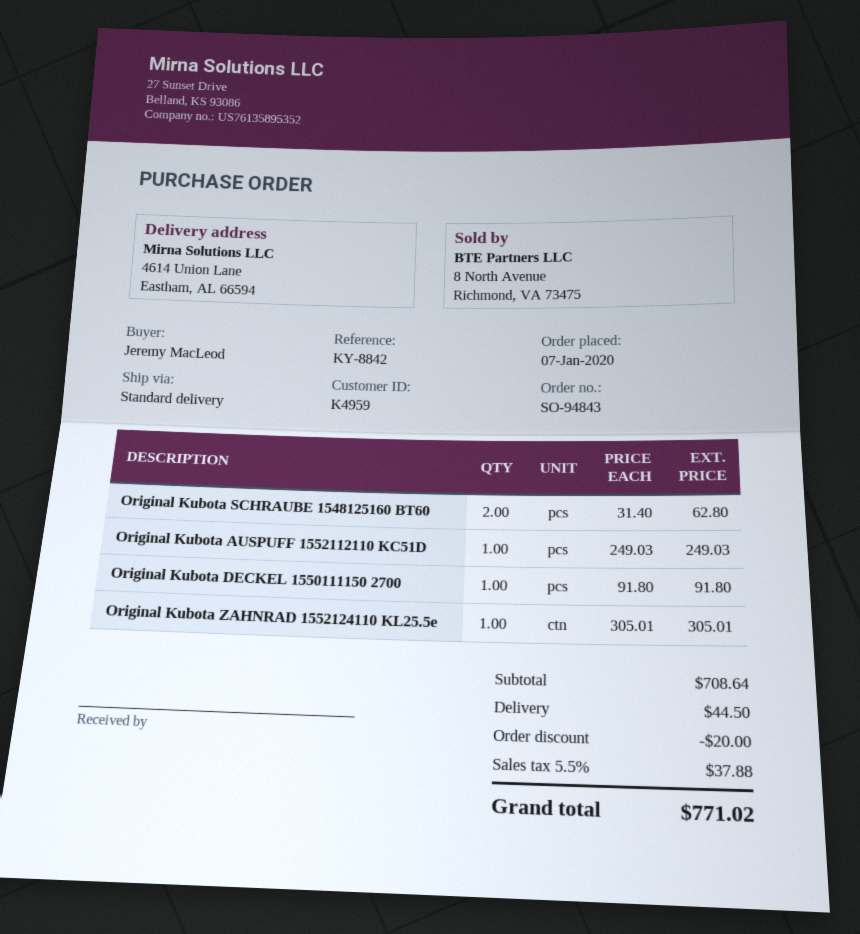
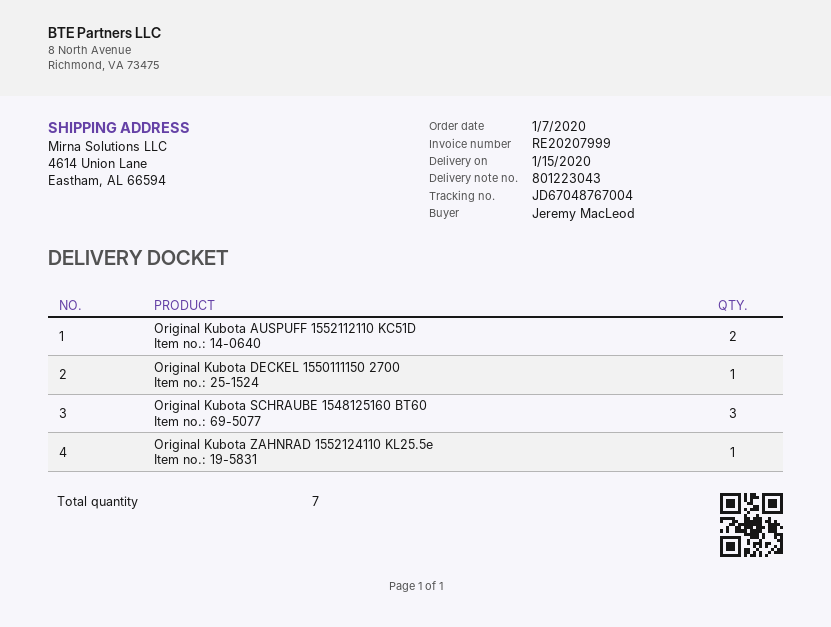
Original Kubota SCHRAUBE 1548125160 BT60: 2 -> 3
Original Kubota AUSPUFF 1552112110 KC51D: 1 -> 2

